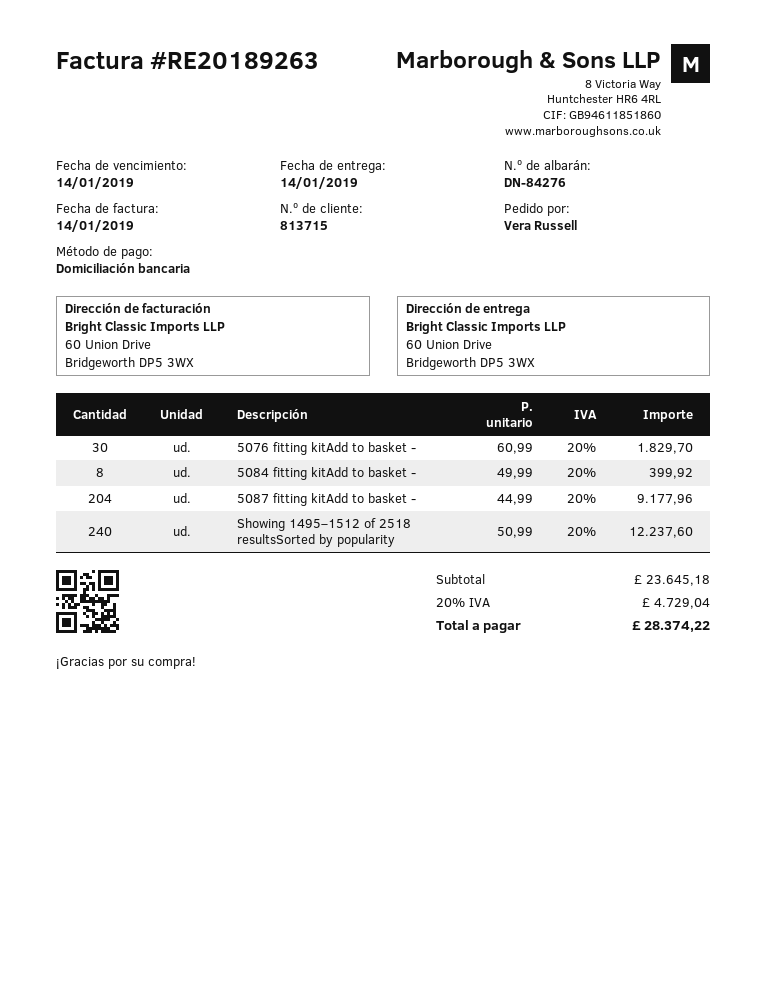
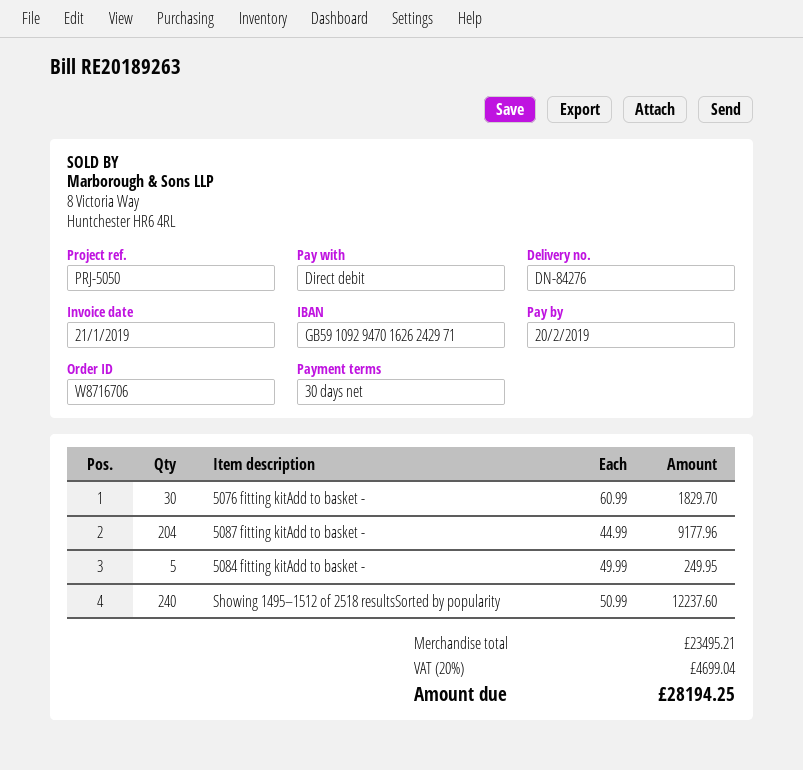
invoice date: 2019-01-14 -> 2019-01-21
due date: 2019-01-14 -> 2019-02-20
5084 fitting kitAdd to basket -: 8 x 49.99 = 399.92 -> 5 x 49.99 = 249.95
subtotal: 23645.18 -> 23495.21
tax: 20% = 4729.04 -> 20% = 4699.04
total: 28374.22 -> 28194.25

